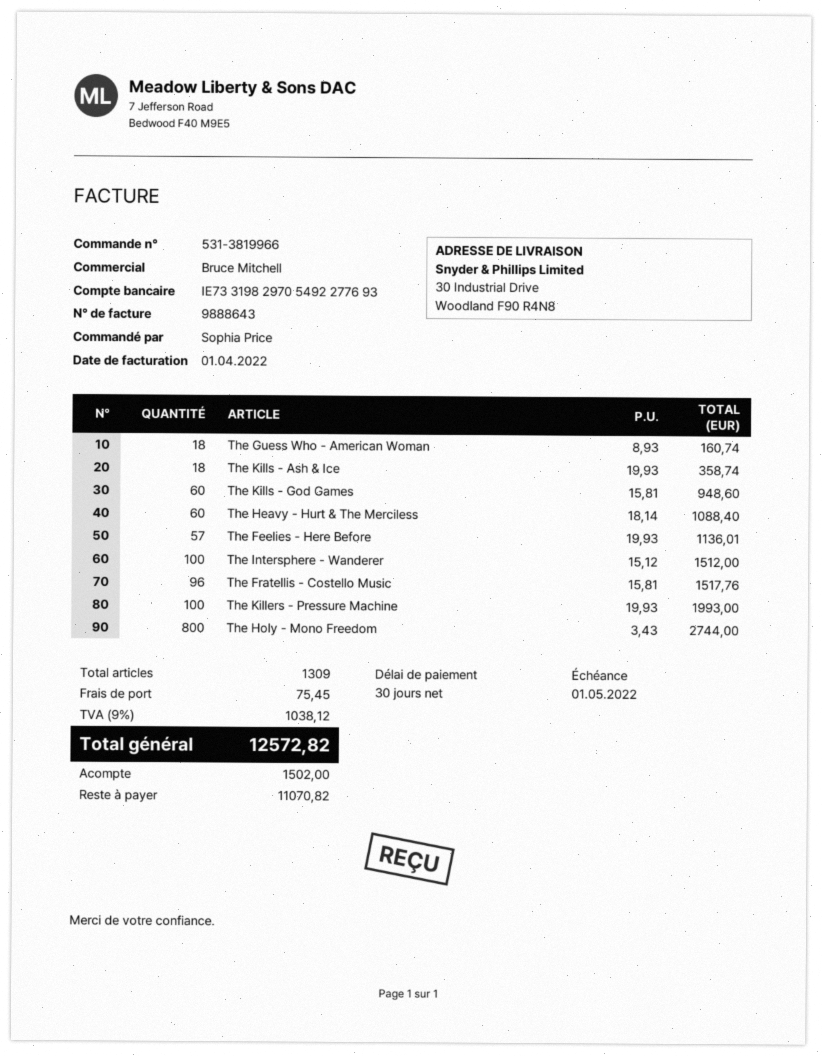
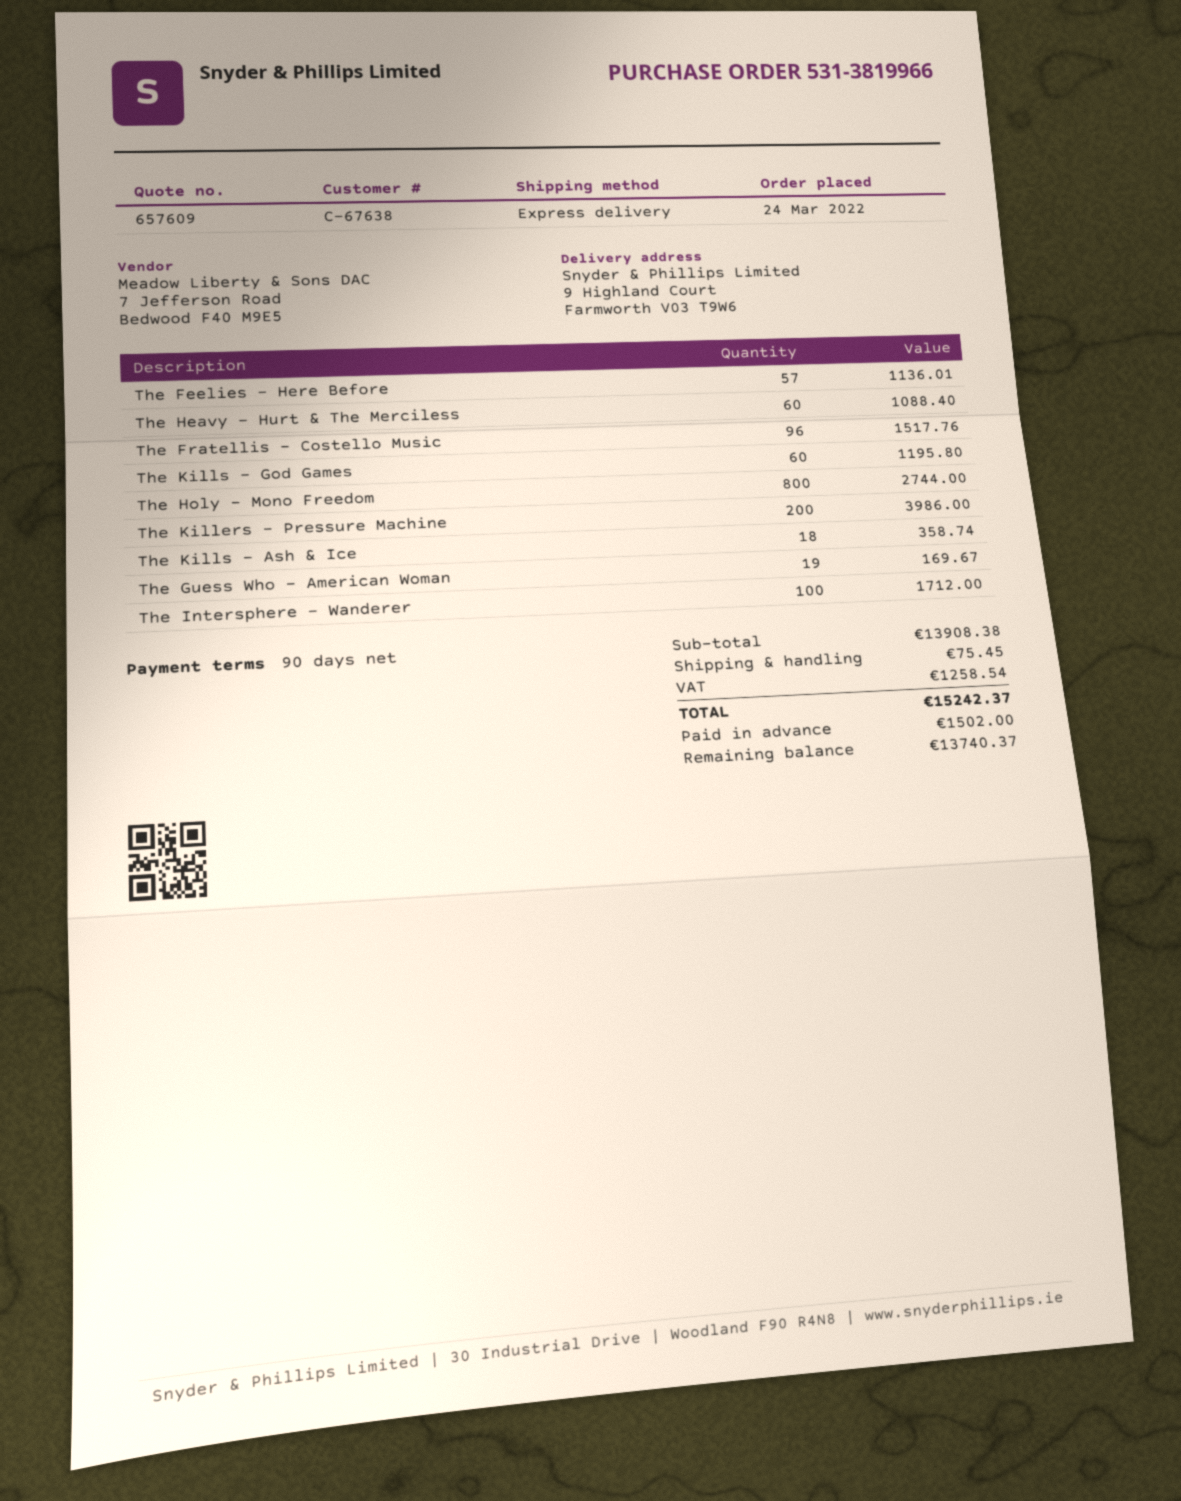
payment terms: 30 days -> 90 days
ship to: 30 Industrial Drive, Woodland F90 R4N8 -> 9 Highland Court, Farmworth V03 T9W6
The Guess Who - American Woman: 18 for 160.74 -> 19 for 169.67
The Kills - God Games: 60 for 948.60 -> 60 for 1195.80
The Intersphere - Wanderer: 100 for 1512.00 -> 100 for 1712.00
The Killers - Pressure Machine: 100 for 1993.00 -> 200 for 3986.00
tax: 1038.12 -> 1258.54
total: 12572.82 -> 15242.37
balance: 11070.82 -> 13740.37

